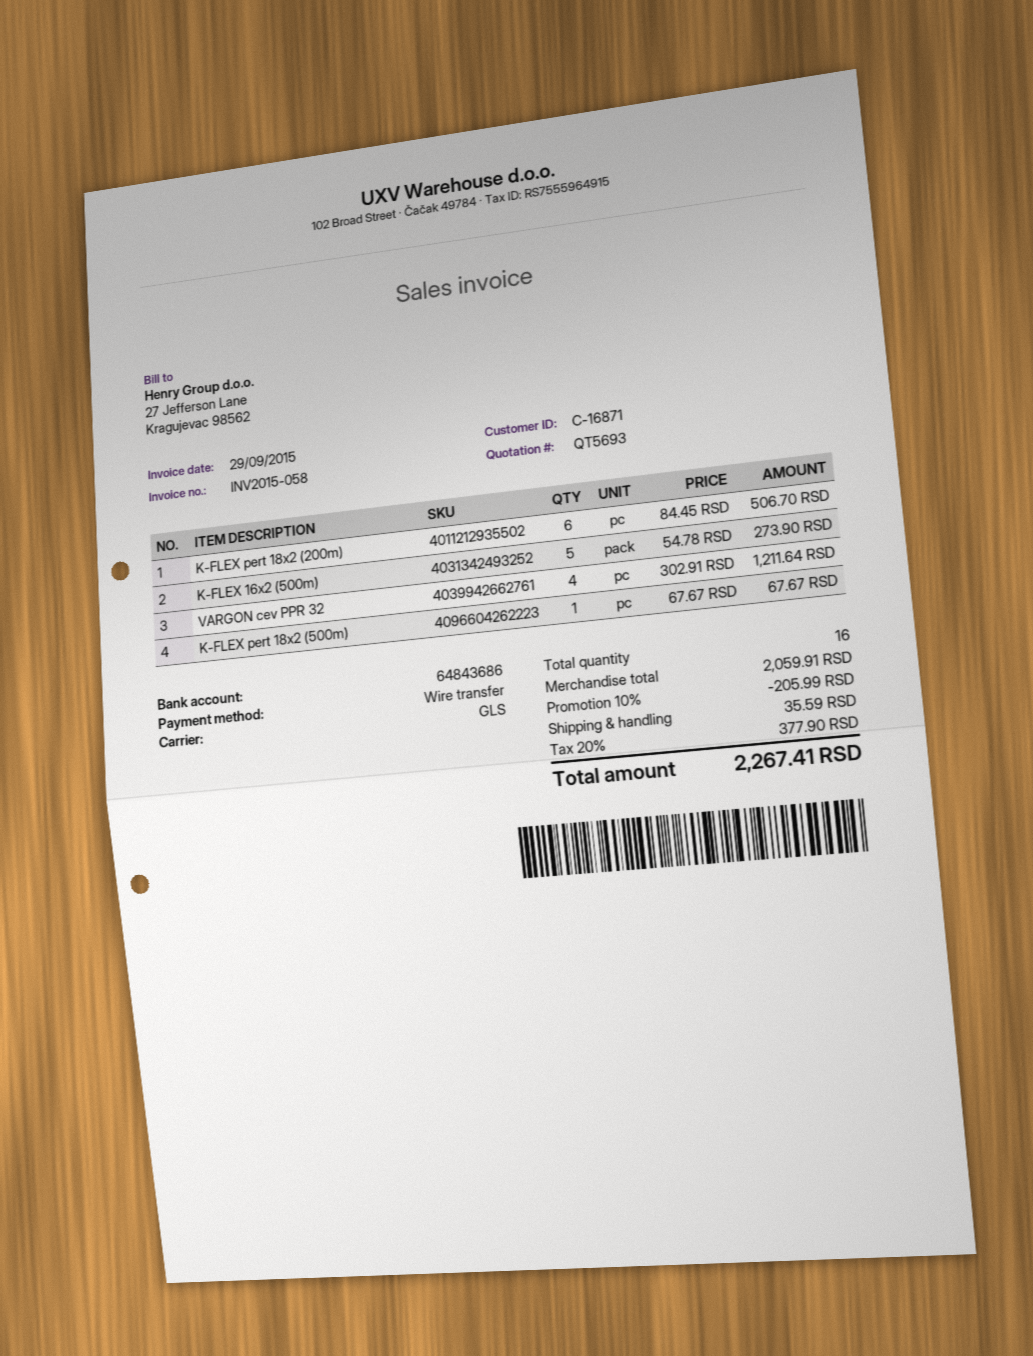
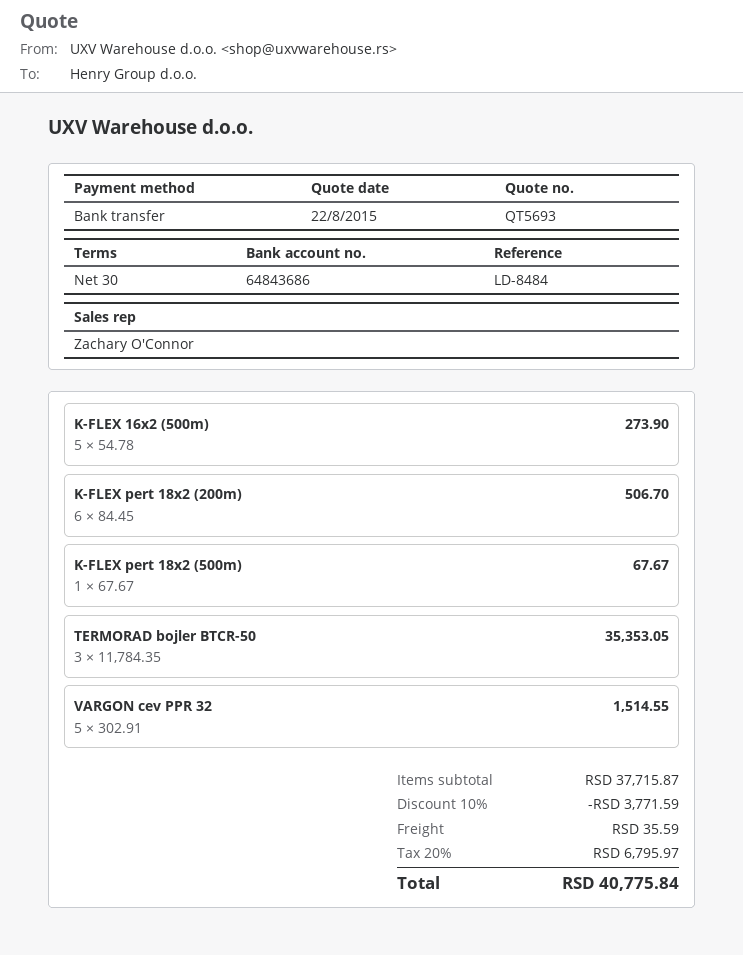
VARGON cev PPR 32: 4 x 302.91 = 1211.64 -> 5 x 302.91 = 1514.55
TERMORAD bojler BTCR-50: none -> 3 x 11784.35 = 35353.05
subtotal: 2059.91 -> 37715.87
discount: 10% = 205.99 -> 10% = 3771.59
tax: 20% = 377.90 -> 20% = 6795.97
total: 2267.41 -> 40775.84

